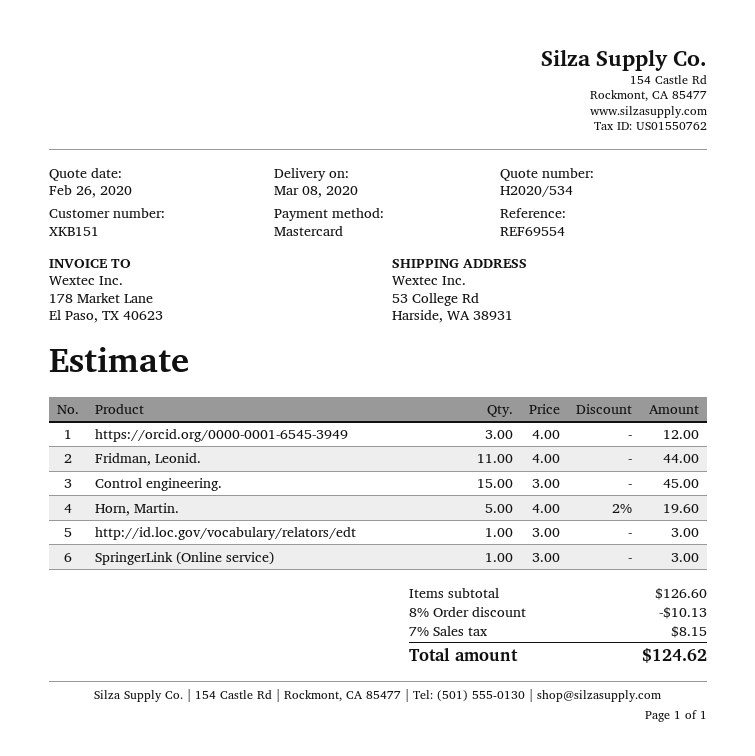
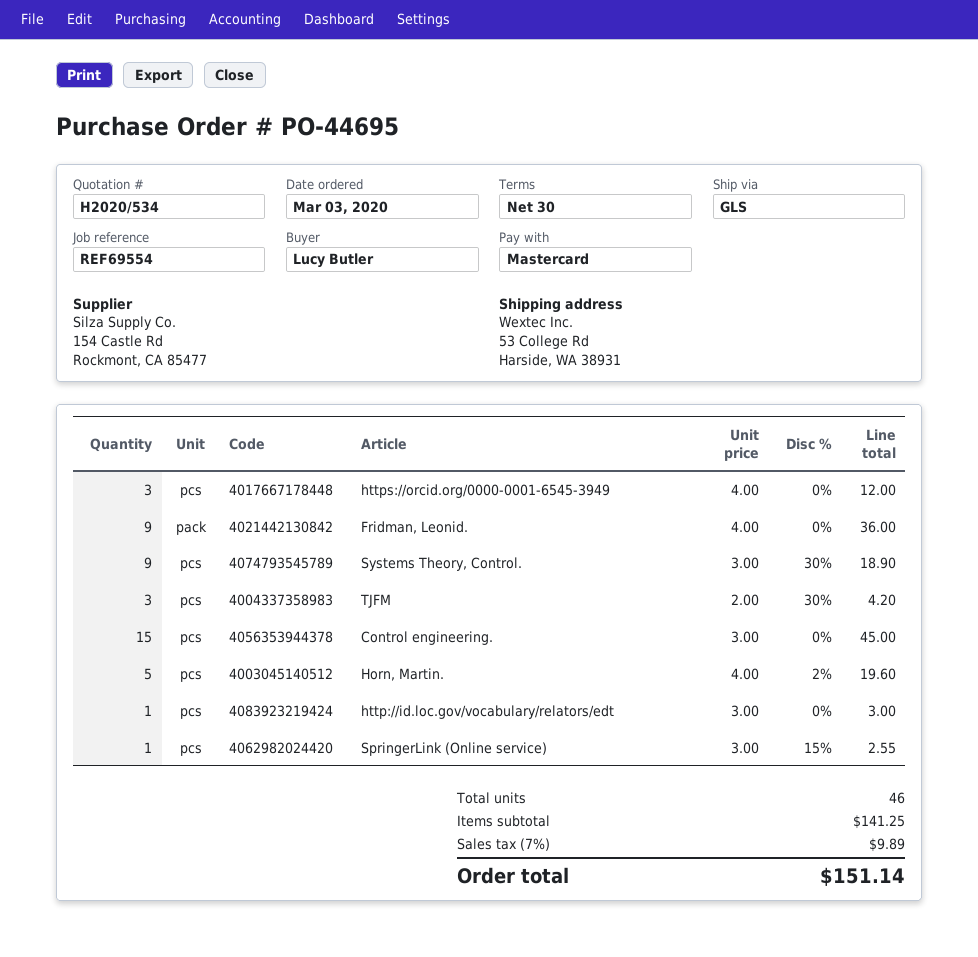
Fridman, Leonid.: 11 x 4.00 = 44.00 -> 9 x 4.00 = 36.00
SpringerLink (Online service): 1 x 3.00 = 3.00 -> 1 x 3.00 - 15% = 2.55
Systems Theory, Control.: none -> 9 x 3.00 - 30% = 18.90
TJFM: none -> 3 x 2.00 - 30% = 4.20
subtotal: 126.60 -> 141.25
discount: 8% = 10.13 -> none
tax: 7% = 8.15 -> 7% = 9.89
total: 124.62 -> 151.14

